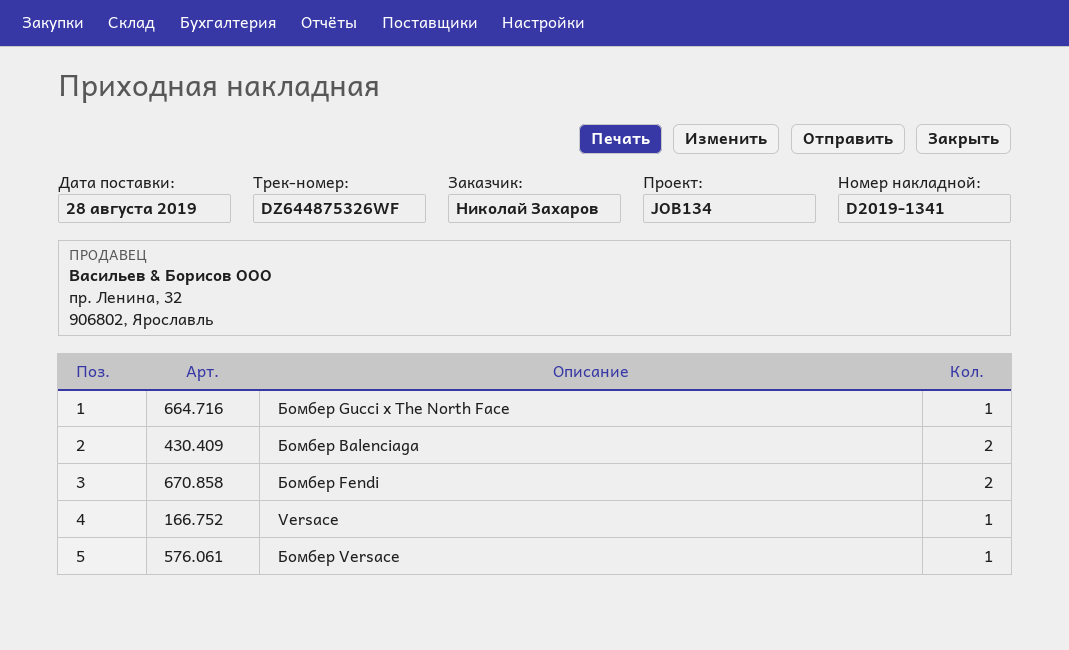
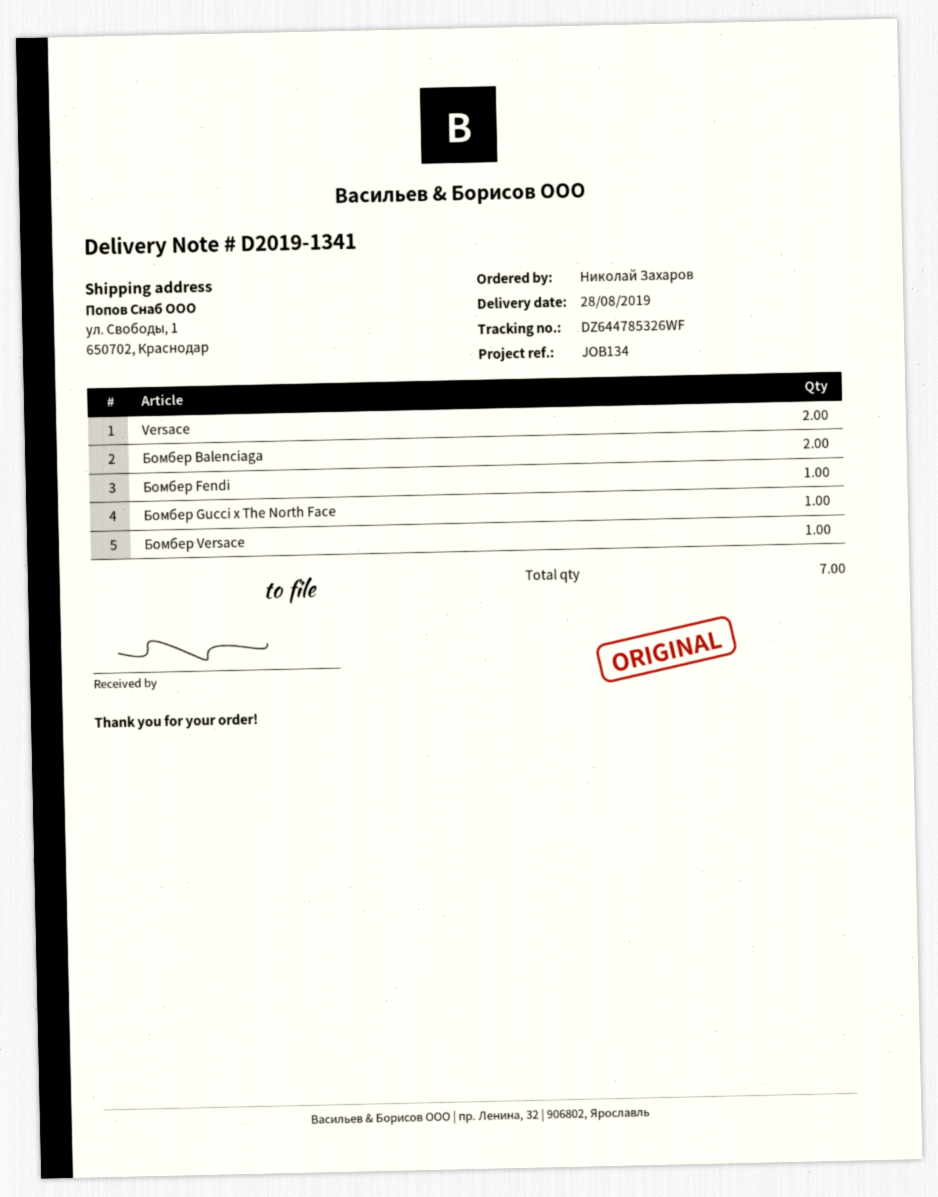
tracking number: DZ644875326WF -> DZ644785326WF
Бомбер Fendi: 2 -> 1
Versace: 1 -> 2

